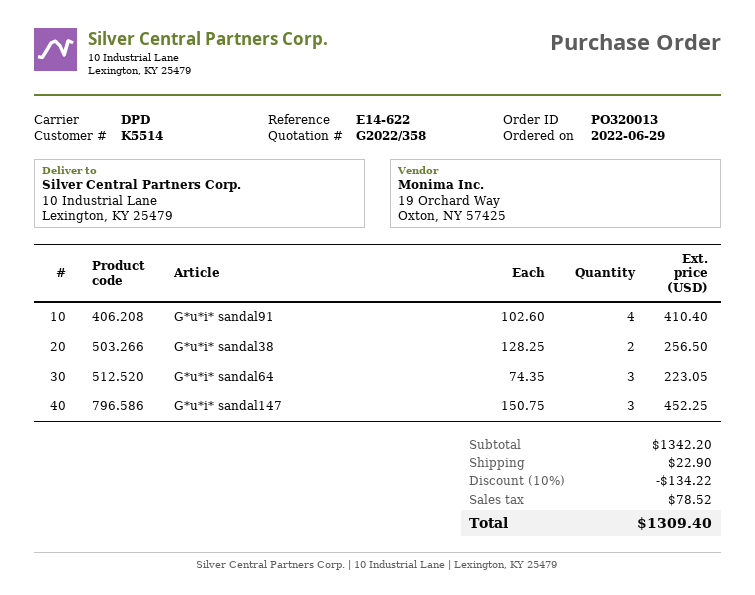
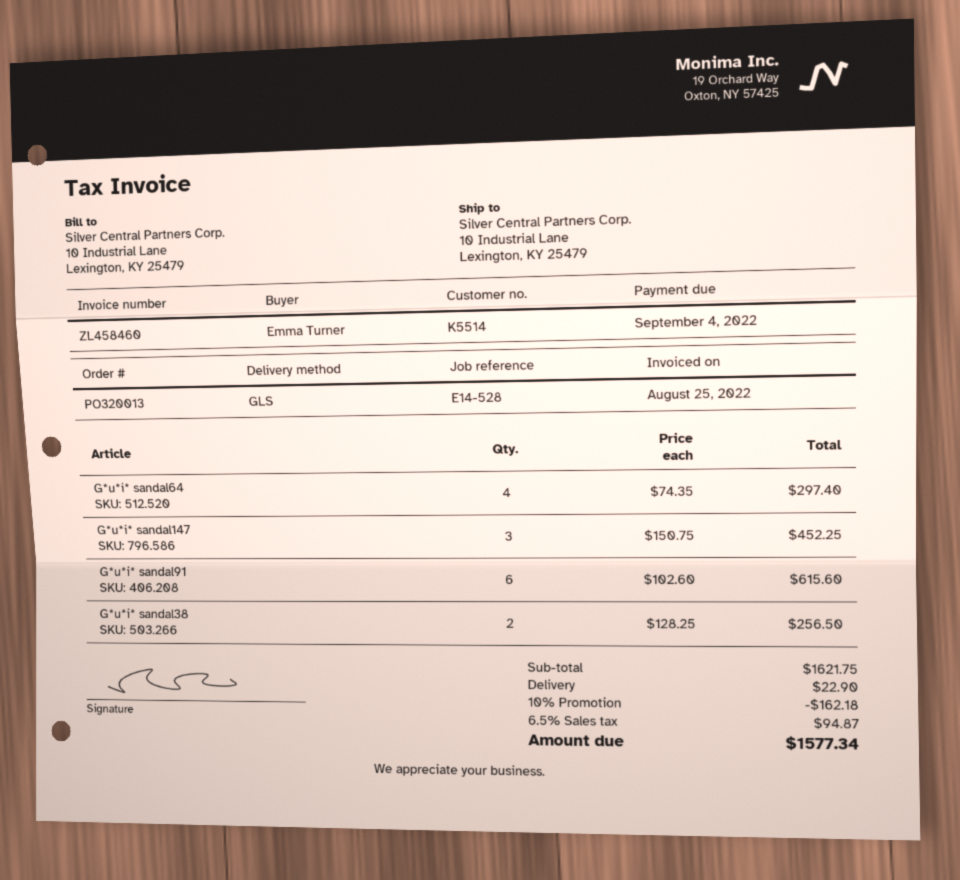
reference: E14-622 -> E14-528
shipping method: DPD -> GLS
G*u*i* sandal91: 4 x 102.60 = 410.40 -> 6 x 102.60 = 615.60
G*u*i* sandal64: 3 x 74.35 = 223.05 -> 4 x 74.35 = 297.40
subtotal: 1342.20 -> 1621.75
discount: 10% = 134.22 -> 10% = 162.18
tax: 78.52 -> 94.87
total: 1309.40 -> 1577.34

